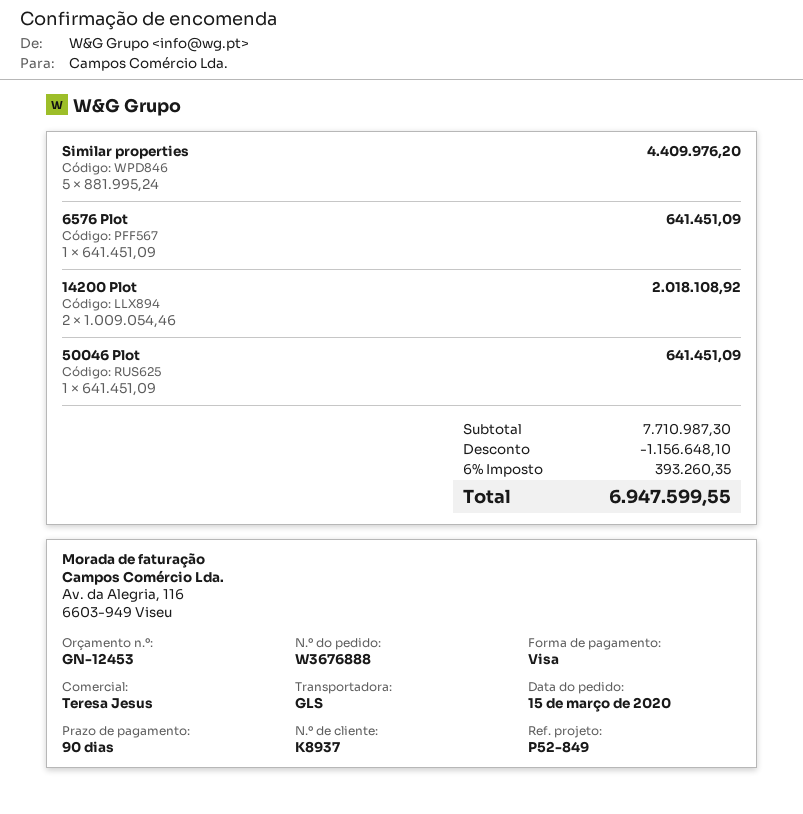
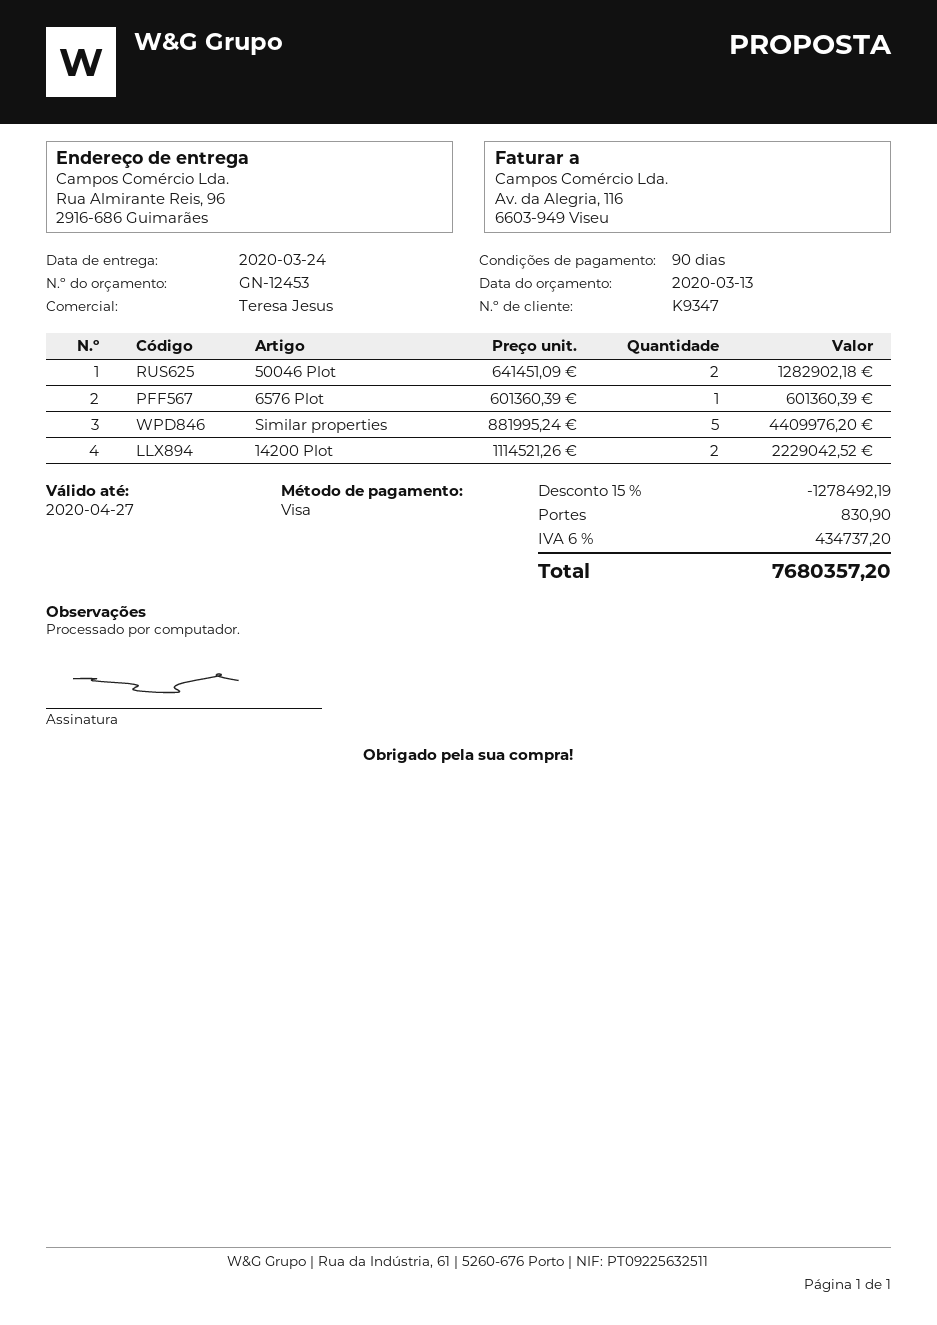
customer number: K8937 -> K9347
6576 Plot: 1 x 641451.09 = 641451.09 -> 1 x 601360.39 = 601360.39
14200 Plot: 2 x 1009054.46 = 2018108.92 -> 2 x 1114521.26 = 2229042.52
50046 Plot: 1 x 641451.09 = 641451.09 -> 2 x 641451.09 = 1282902.18
discount: 1156648.10 -> 1278492.19
shipping: none -> 830.90
tax: 6% = 393260.35 -> 6% = 434737.20
total: 6947599.55 -> 7680357.20

